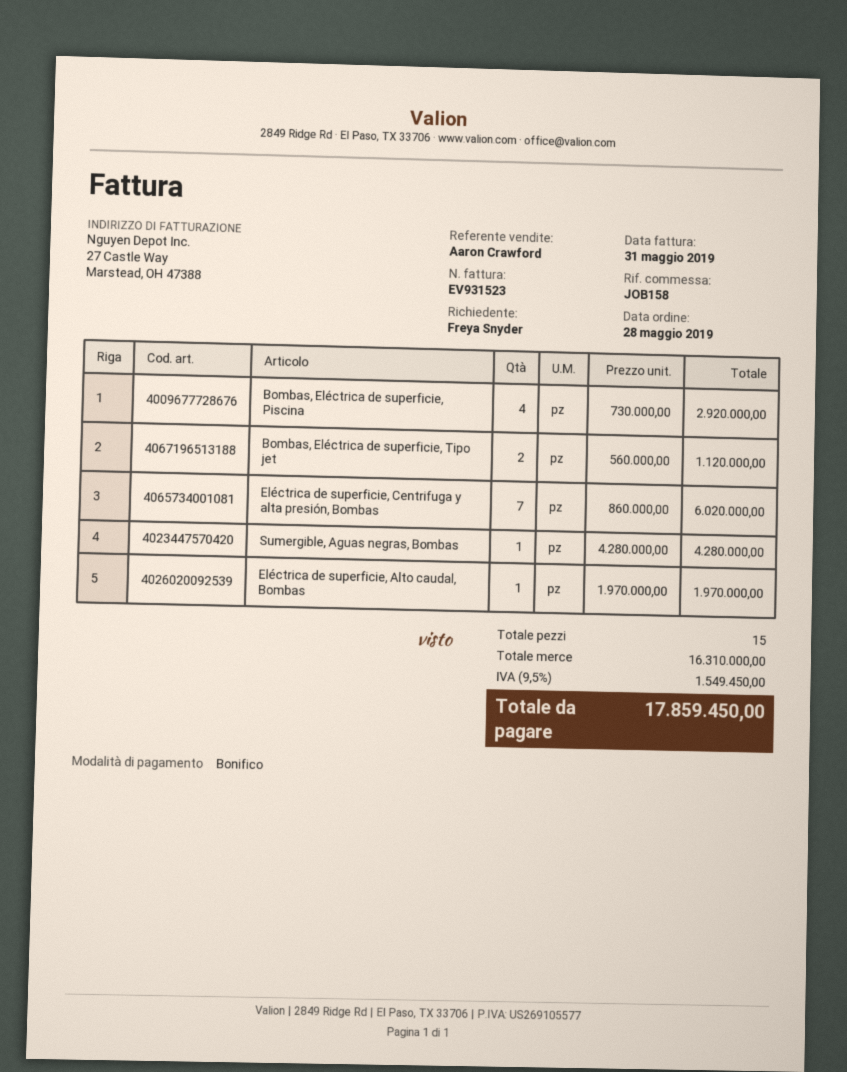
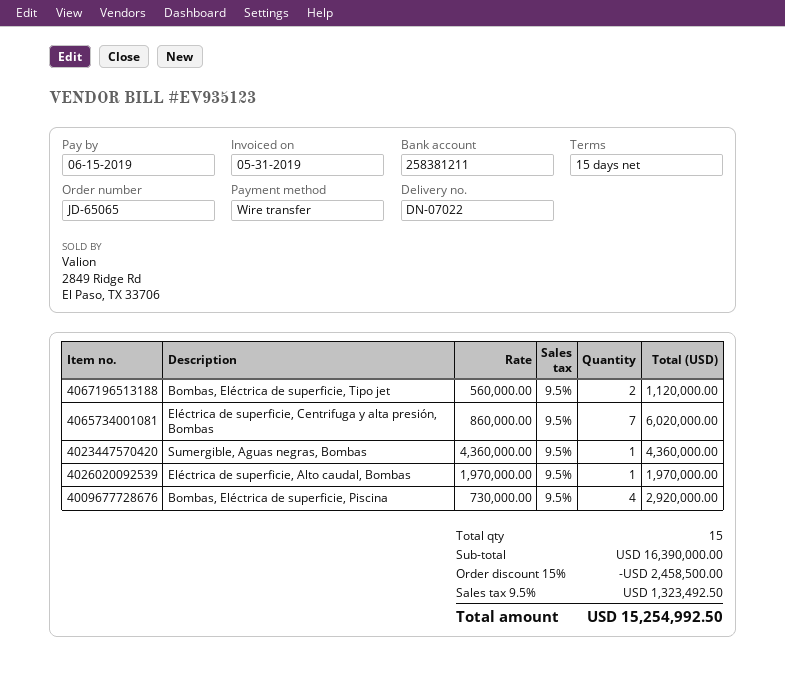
invoice number: EV931523 -> EV935123
Sumergible, Aguas negras, Bombas: 1 x 4280000.00 = 4280000.00 -> 1 x 4360000.00 = 4360000.00
subtotal: 16310000.00 -> 16390000.00
discount: none -> 15% = 2458500.00
tax: 9.5% = 1549450.00 -> 9.5% = 1323492.50
total: 17859450.00 -> 15254992.50

